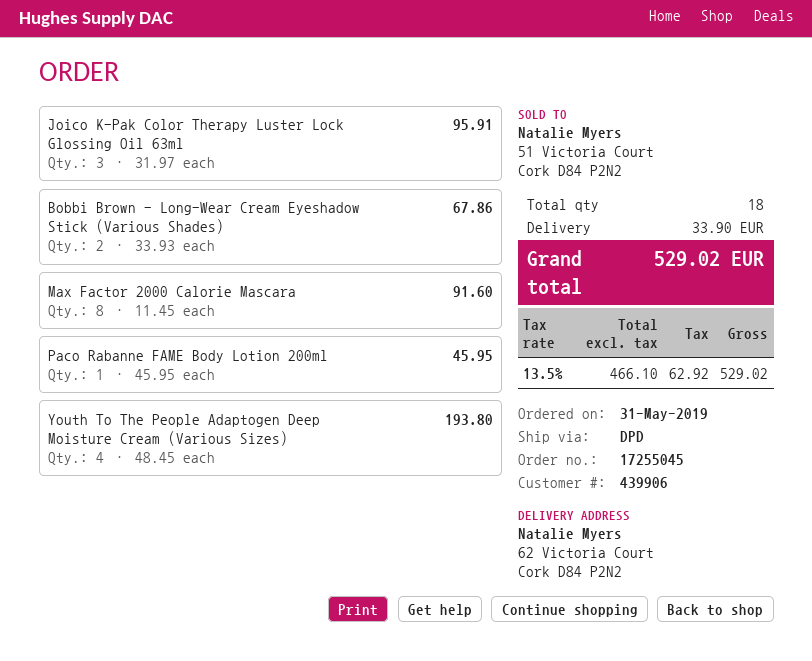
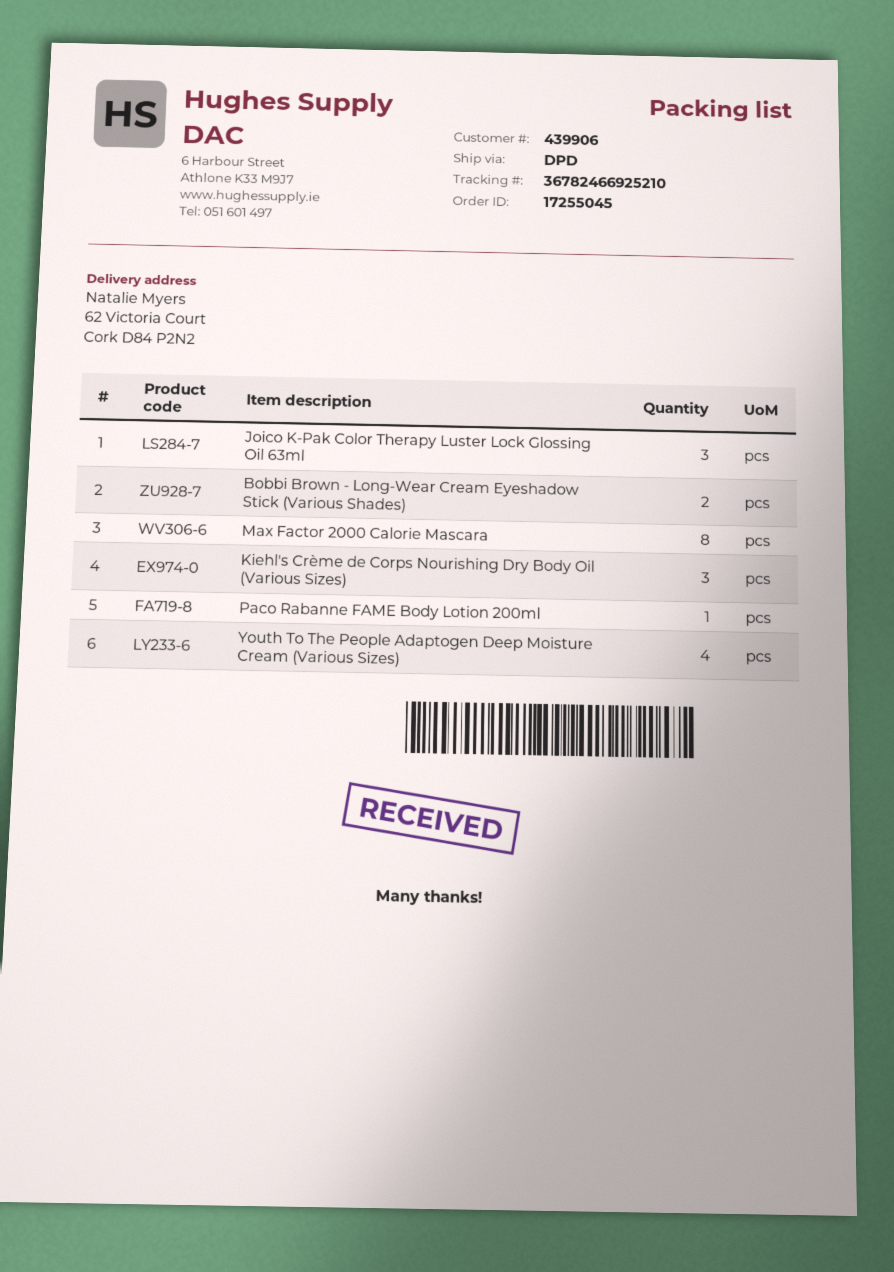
Kiehl's Crème de Corps Nourishing Dry Body Oil (Various Sizes): none -> 3

